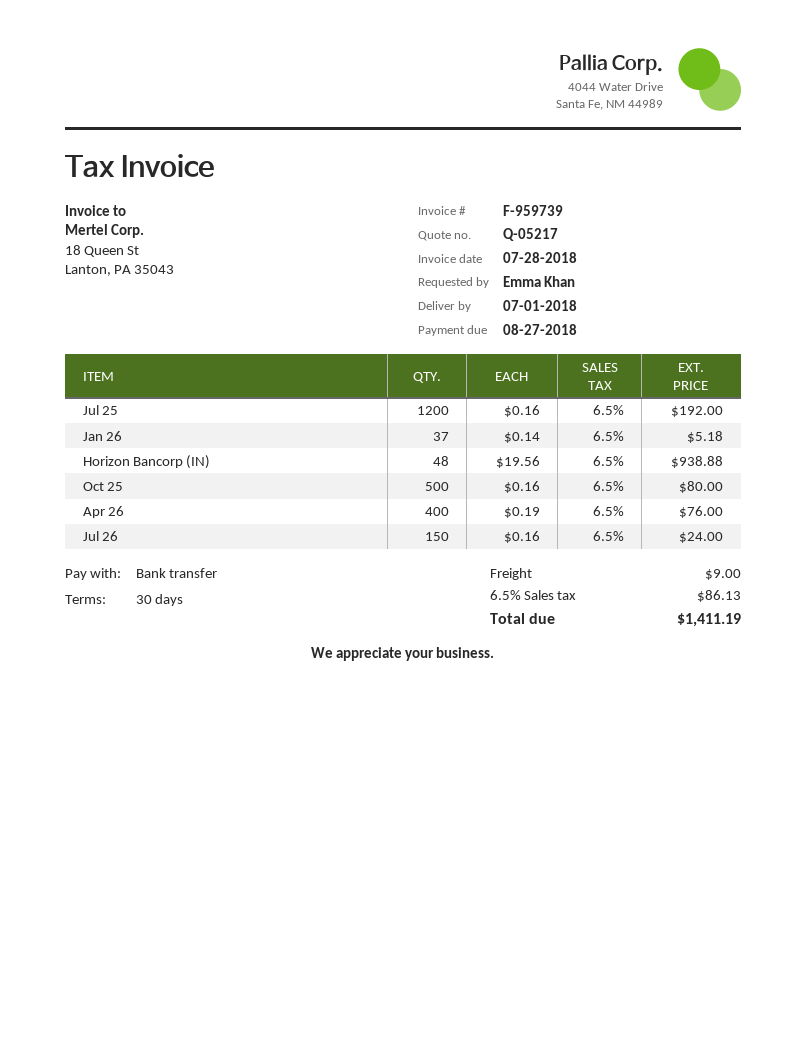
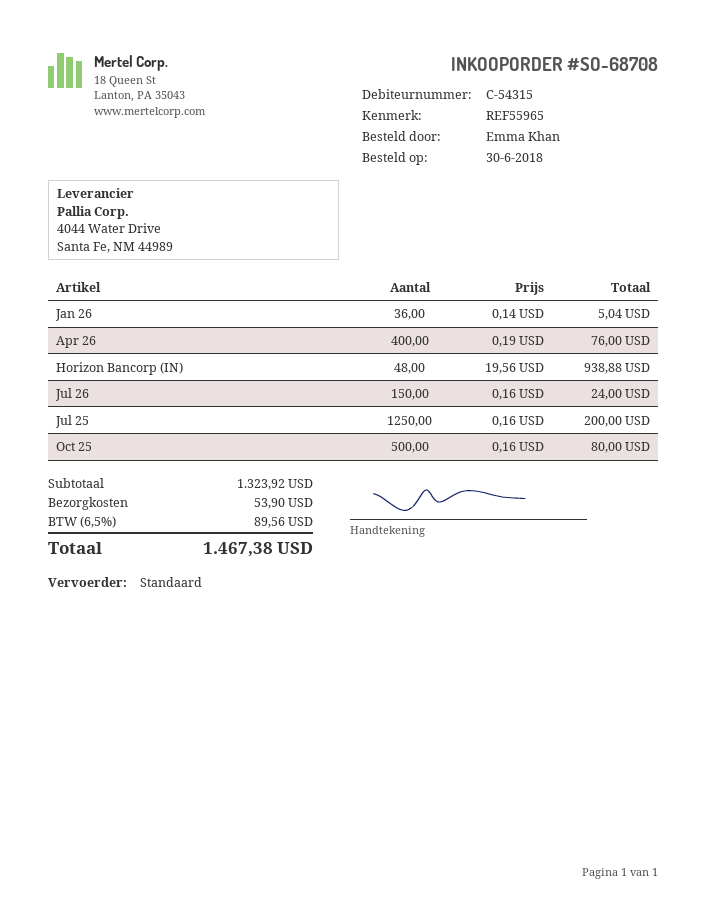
Jul 25: 1200 x 0.16 = 192.00 -> 1250 x 0.16 = 200.00
Jan 26: 37 x 0.14 = 5.18 -> 36 x 0.14 = 5.04
shipping: 9.00 -> 53.90
tax: 6.5% = 86.13 -> 6.5% = 89.56
total: 1411.19 -> 1467.38

